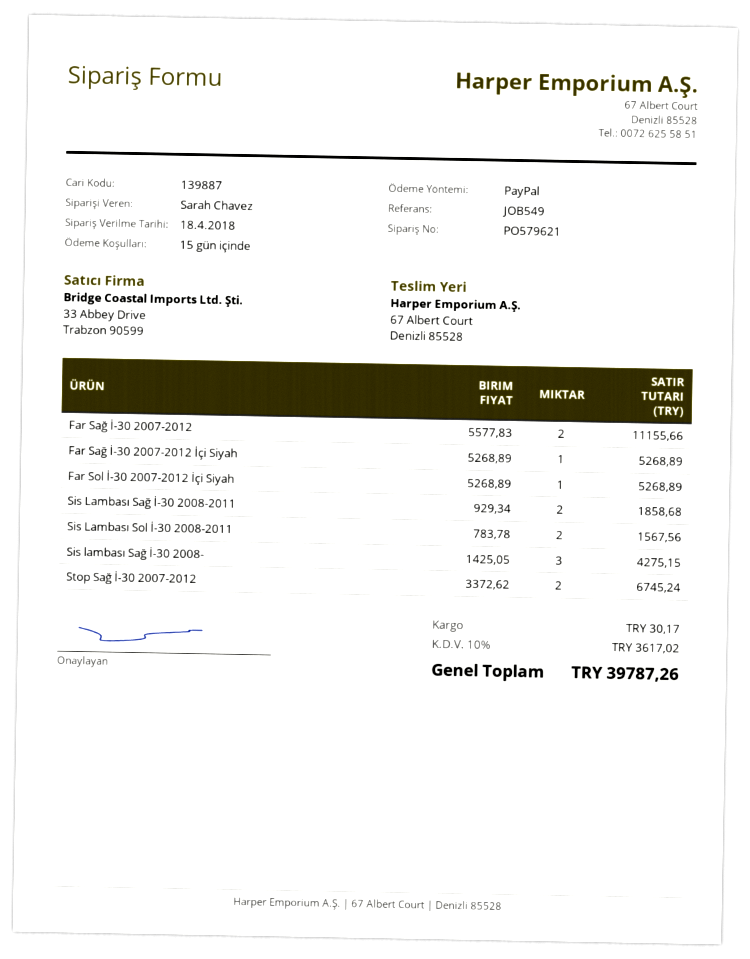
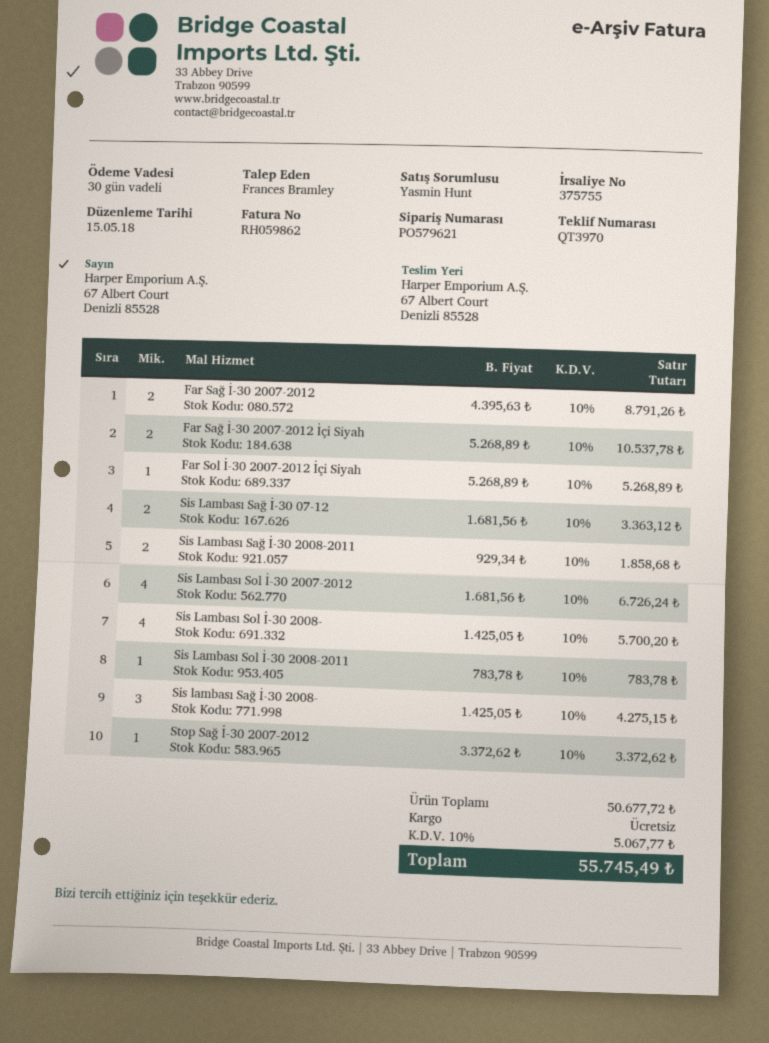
payment terms: 15 days -> 30 days
ordered by: Sarah Chavez -> Frances Bramley
Far Sağ İ-30 2007-2012: 2 x 5577.83 = 11155.66 -> 2 x 4395.63 = 8791.26
Far Sağ İ-30 2007-2012 İçi Siyah: 1 x 5268.89 = 5268.89 -> 2 x 5268.89 = 10537.78
Sis Lambası Sol İ-30 2008-2011: 2 x 783.78 = 1567.56 -> 1 x 783.78 = 783.78
Stop Sağ İ-30 2007-2012: 2 x 3372.62 = 6745.24 -> 1 x 3372.62 = 3372.62
Sis Lambası Sağ İ-30 07-12: none -> 2 x 1681.56 = 3363.12
Sis Lambası Sol İ-30 2007-2012: none -> 4 x 1681.56 = 6726.24
Sis Lambası Sol İ-30 2008-: none -> 4 x 1425.05 = 5700.20
shipping: 30.17 -> 0.00
tax: 10% = 3617.02 -> 10% = 5067.77
total: 39787.26 -> 55745.49

